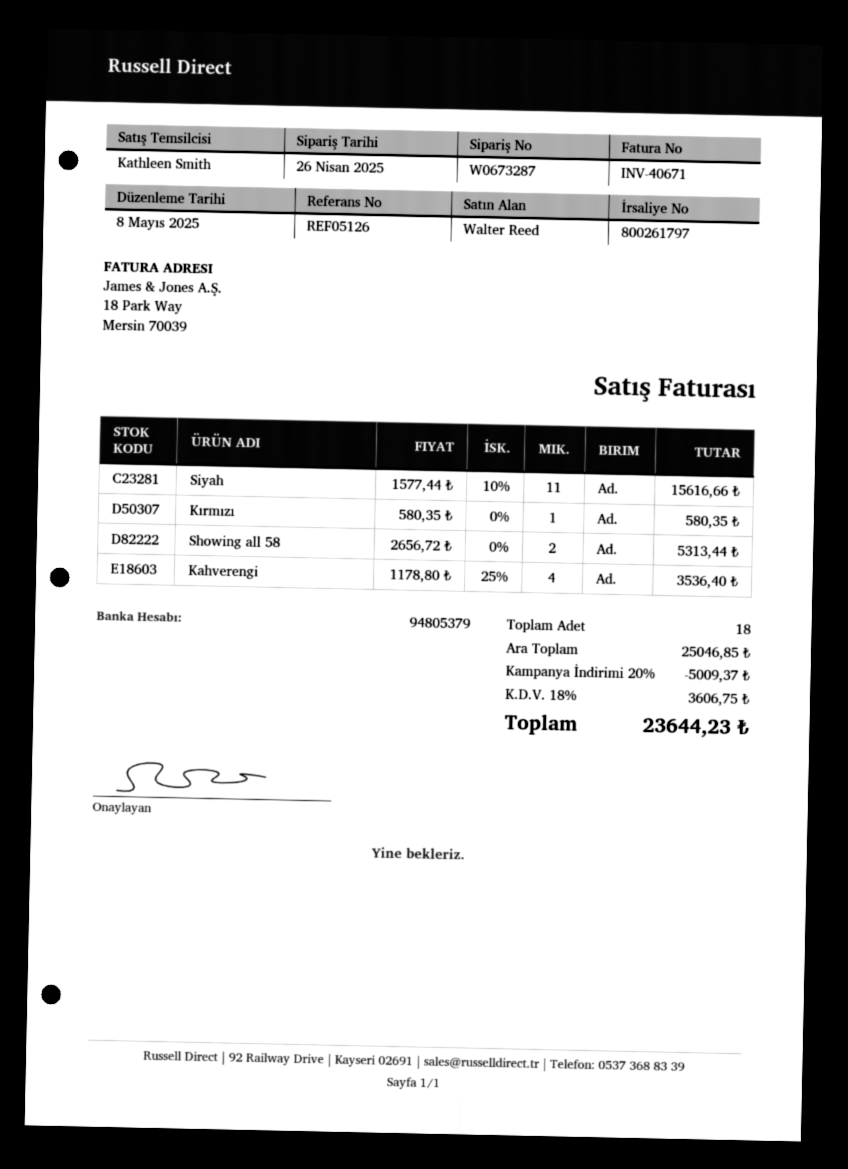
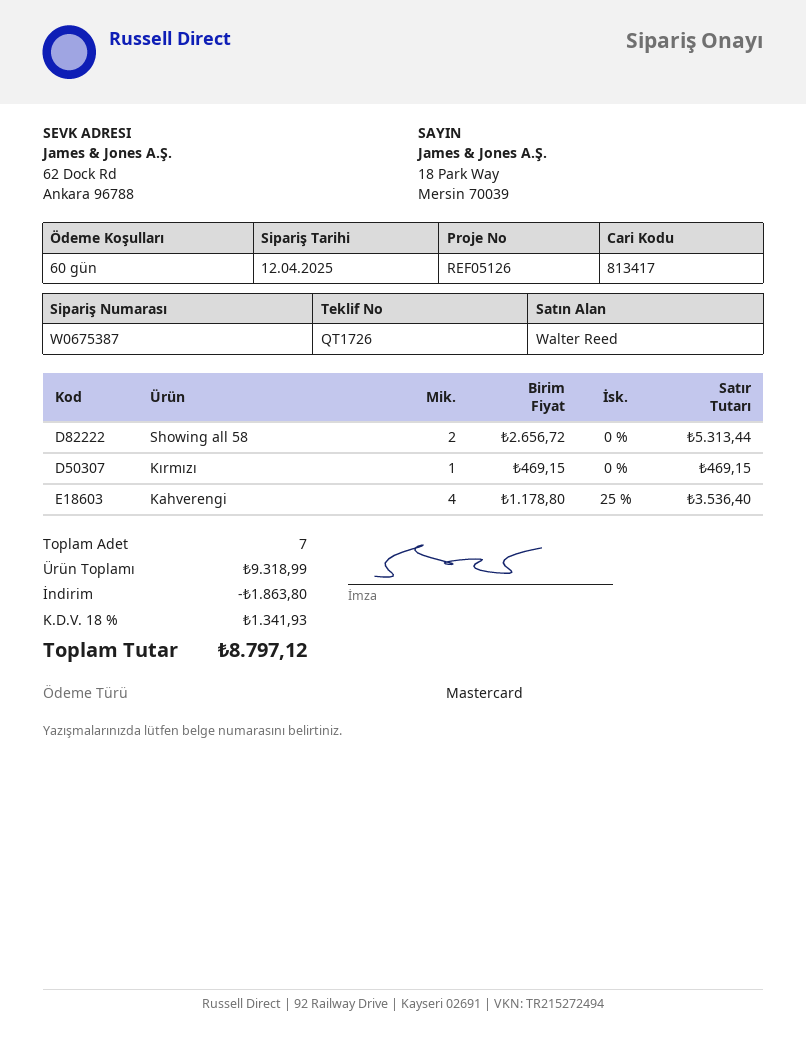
order number: W0673287 -> W0675387
order date: 2025-04-26 -> 2025-04-12
Siyah: 11 x 1577.44 - 10% = 15616.66 -> none
Kırmızı: 1 x 580.35 = 580.35 -> 1 x 469.15 = 469.15
total quantity: 18 -> 7
subtotal: 25046.85 -> 9318.99
discount: 5009.37 -> 1863.80
tax: 18% = 3606.75 -> 18% = 1341.93
total: 23644.23 -> 8797.12

